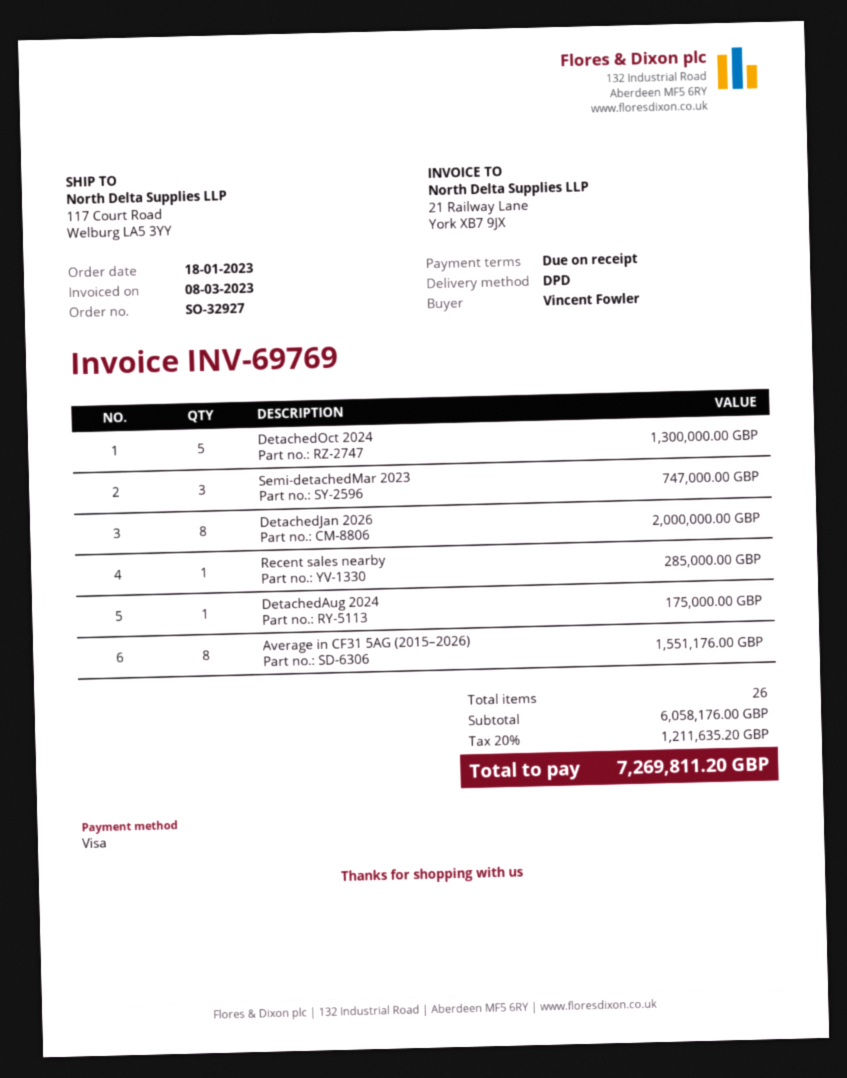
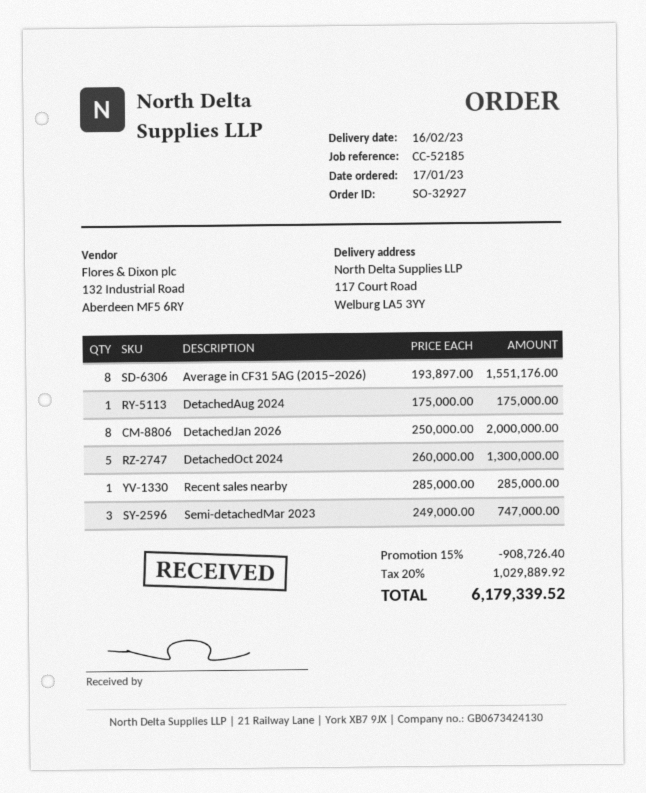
order date: 2023-01-18 -> 2023-01-17
discount: none -> 15% = 908726.40
tax: 20% = 1211635.20 -> 20% = 1029889.92
total: 7269811.20 -> 6179339.52

